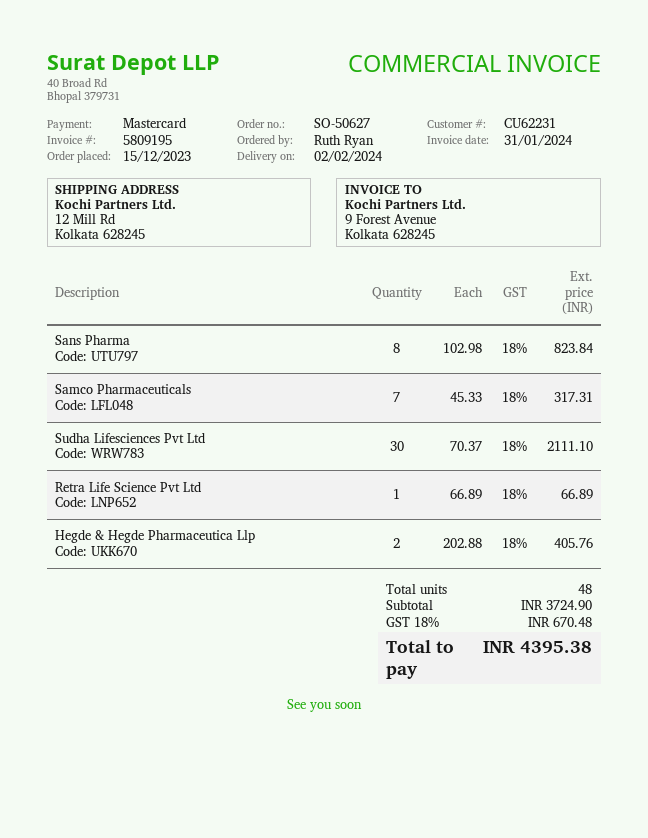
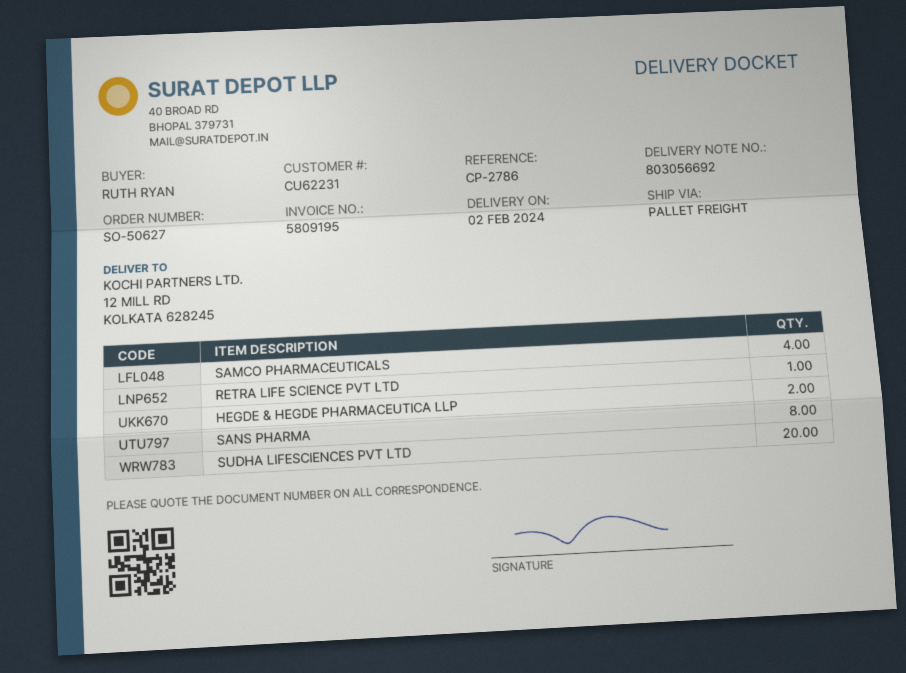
Samco Pharmaceuticals: 7 -> 4
Sudha Lifesciences Pvt Ltd: 30 -> 20

